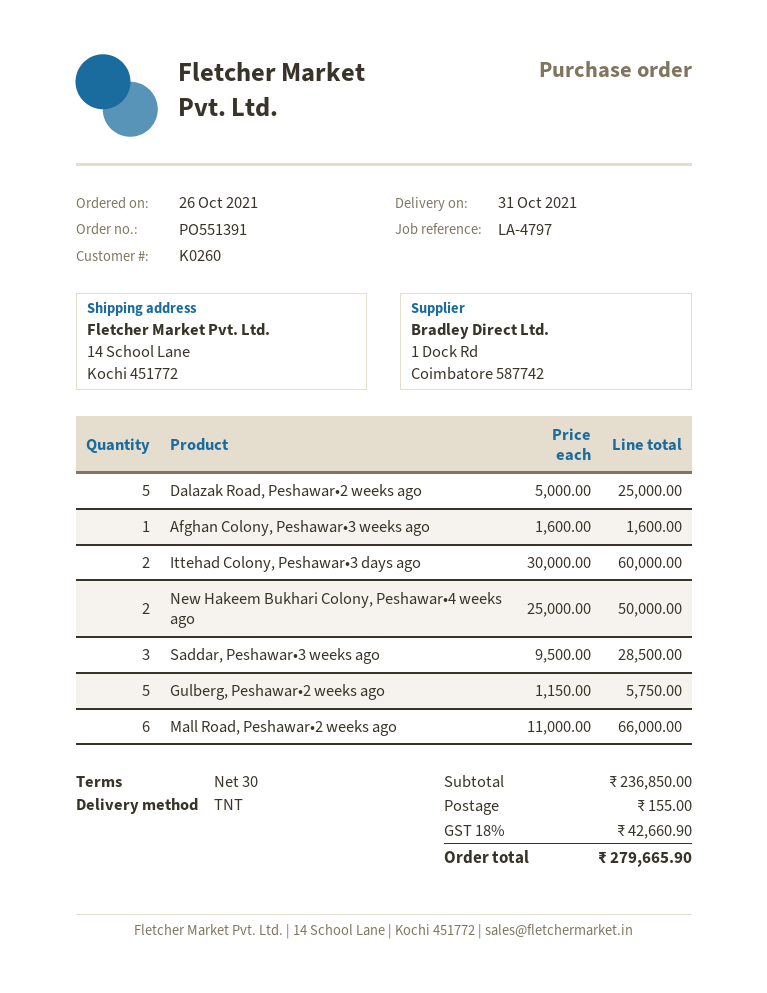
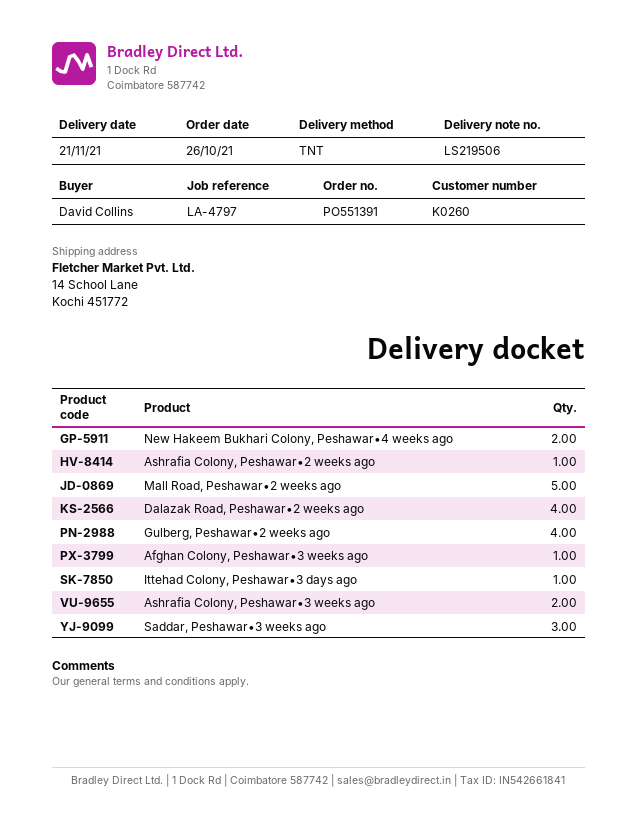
delivery date: 2021-10-31 -> 2021-11-21
Dalazak Road, Peshawar•2 weeks ago: 5 -> 4
Ittehad Colony, Peshawar•3 days ago: 2 -> 1
Gulberg, Peshawar•2 weeks ago: 5 -> 4
Mall Road, Peshawar•2 weeks ago: 6 -> 5
Ashrafia Colony, Peshawar•2 weeks ago: none -> 1
Ashrafia Colony, Peshawar•3 weeks ago: none -> 2

